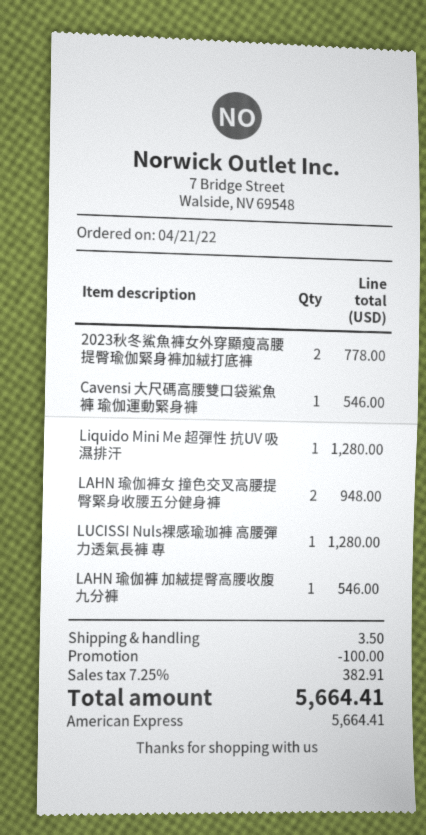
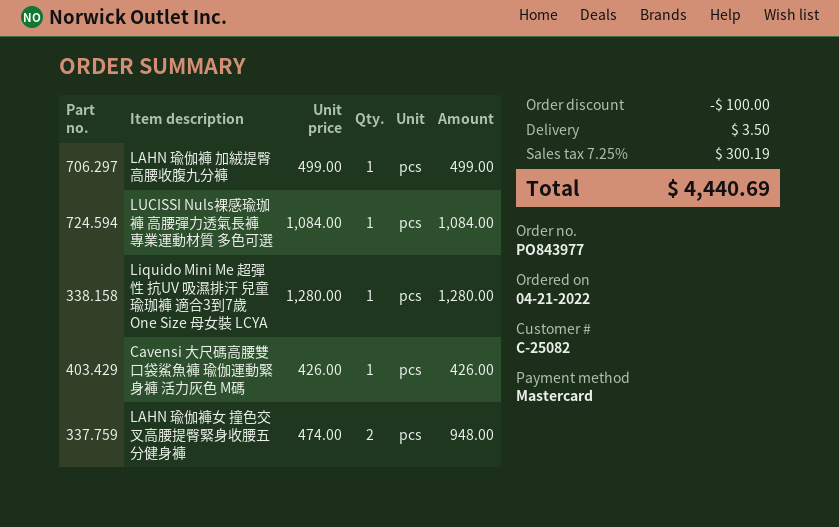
payment method: American Express -> Mastercard
2023秋冬鯊魚褲女外穿顯瘦高腰提臀瑜伽緊身褲加絨打底褲: 2 for 778.00 -> none
Cavensi 大尺碼高腰雙口袋鯊魚褲 瑜伽運動緊身褲: 1 for 546.00 -> 1 for 426.00
LUCISSI Nuls裸感瑜珈褲 高腰彈力透氣長褲 專: 1 for 1280.00 -> 1 for 1084.00
LAHN 瑜伽褲 加絨提臀高腰收腹九分褲: 1 for 546.00 -> 1 for 499.00
tax: 7.25% = 382.91 -> 7.25% = 300.19
total: 5664.41 -> 4440.69

